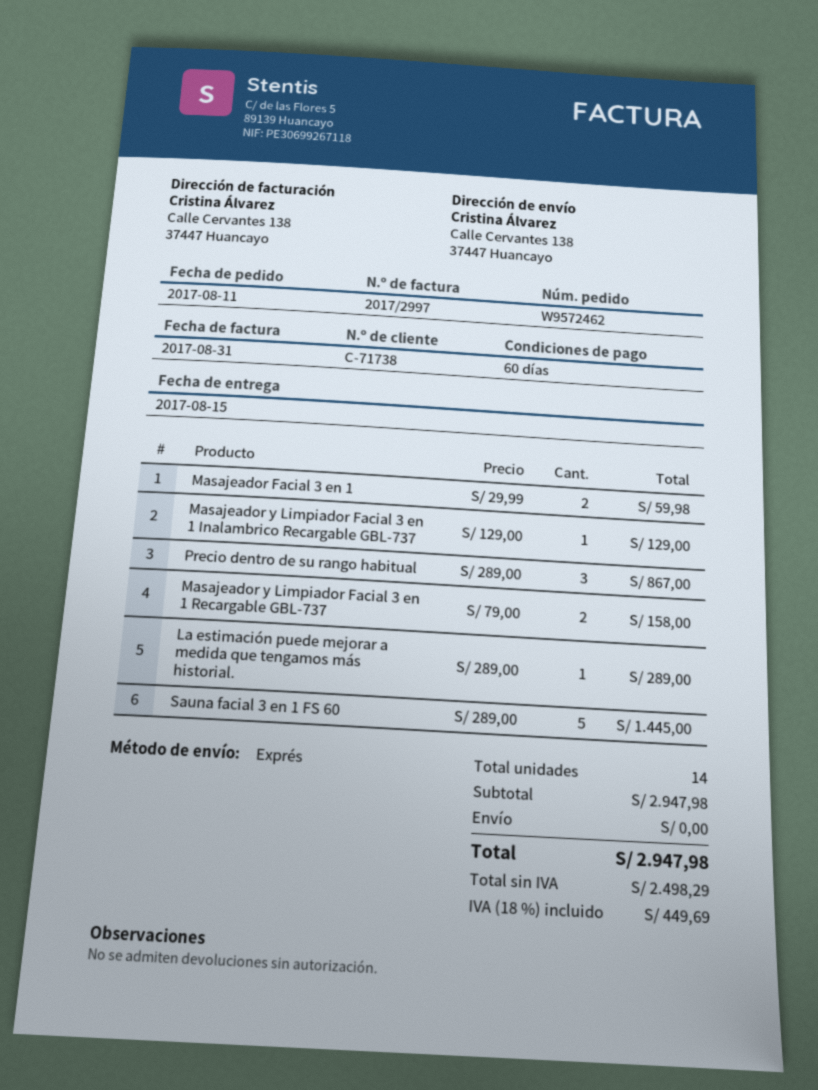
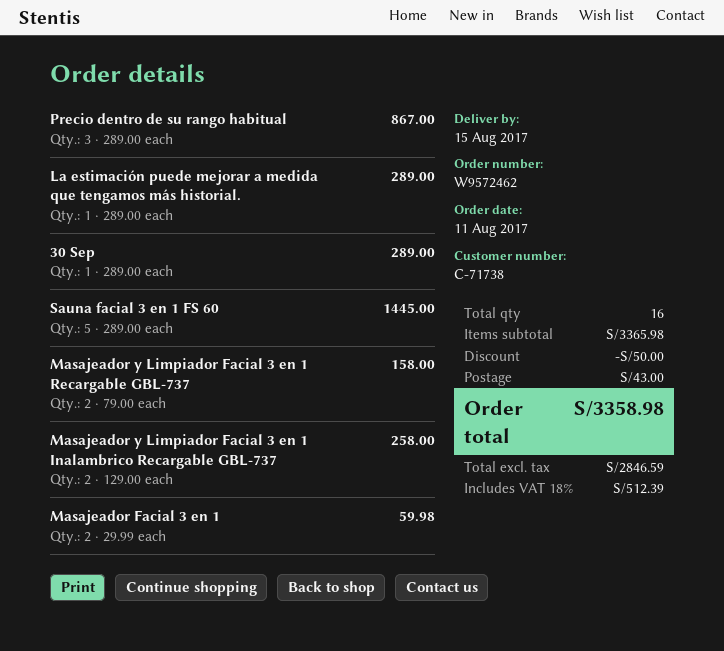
Masajeador y Limpiador Facial 3 en 1 Inalambrico Recargable GBL-737: 1 x 129.00 = 129.00 -> 2 x 129.00 = 258.00
30 Sep: none -> 1 x 289.00 = 289.00
total quantity: 14 -> 16
subtotal: 2947.98 -> 3365.98
discount: none -> 50.00
shipping: 0.00 -> 43.00
net: 2498.29 -> 2846.59
tax: 18% = 449.69 -> 18% = 512.39
total: 2947.98 -> 3358.98

